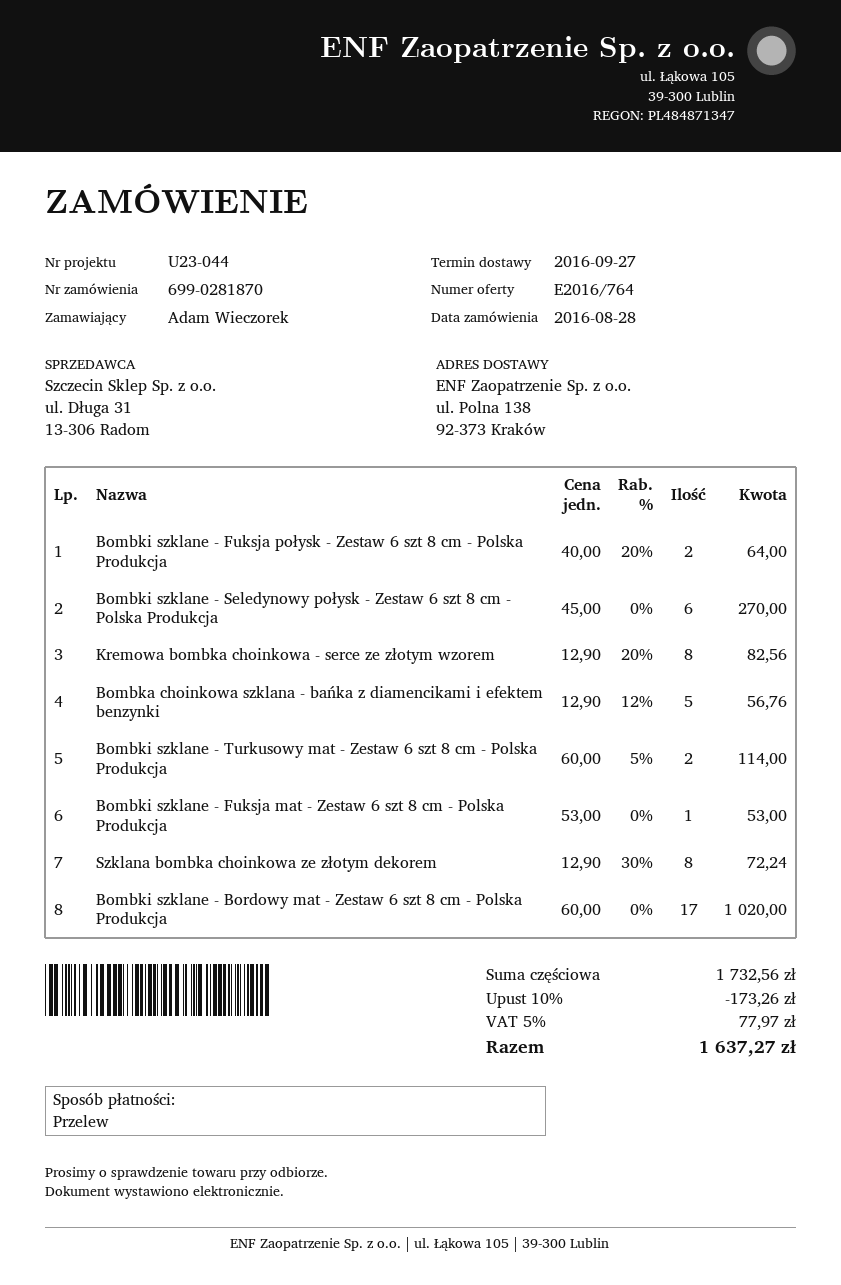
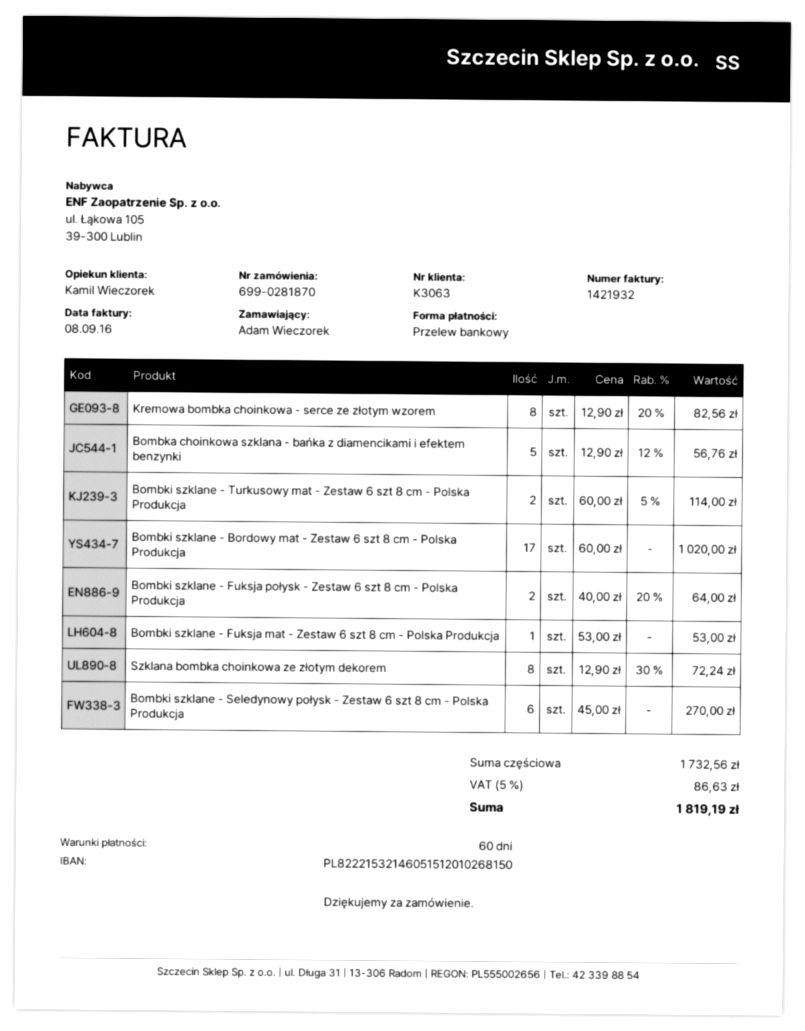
discount: 10% = 173.26 -> none
tax: 5% = 77.97 -> 5% = 86.63
total: 1637.27 -> 1819.19

